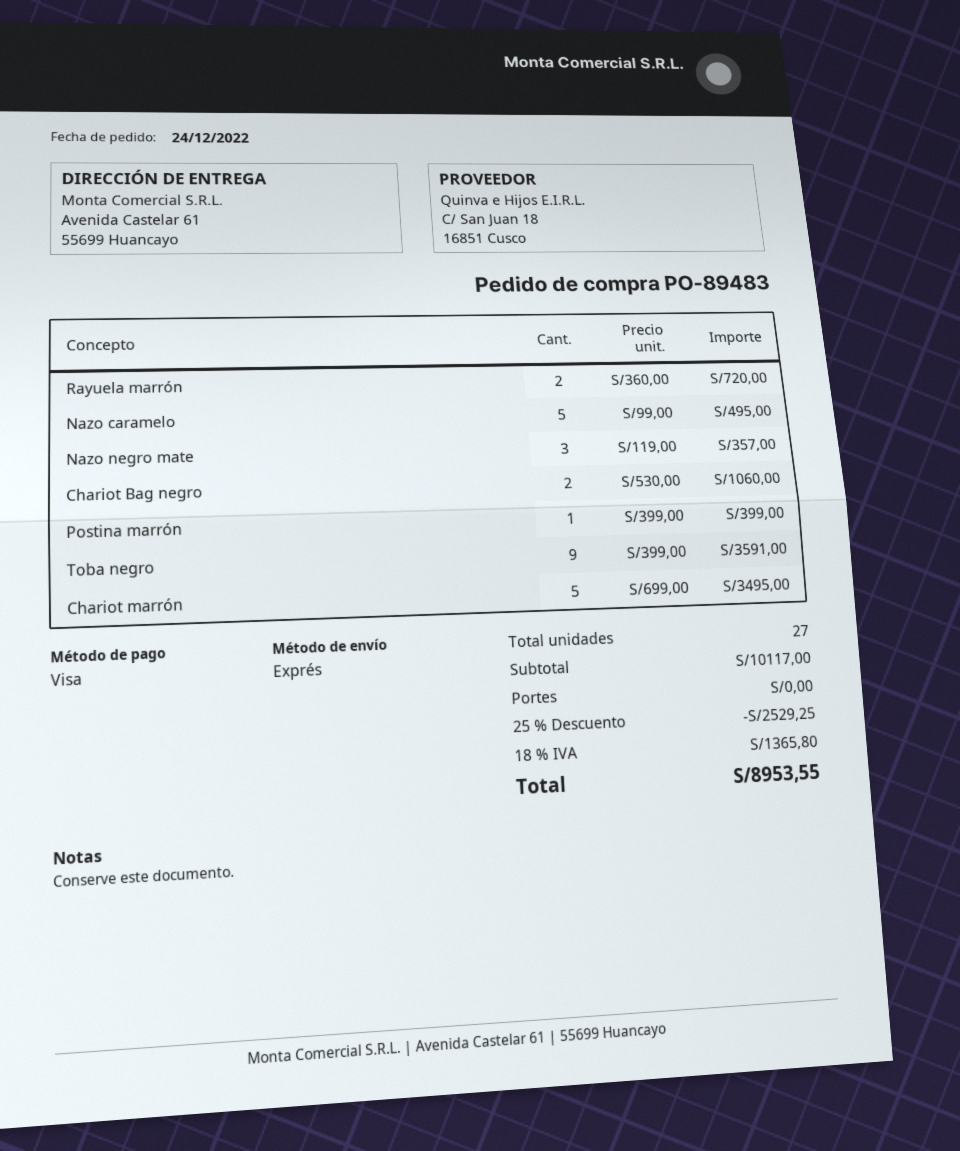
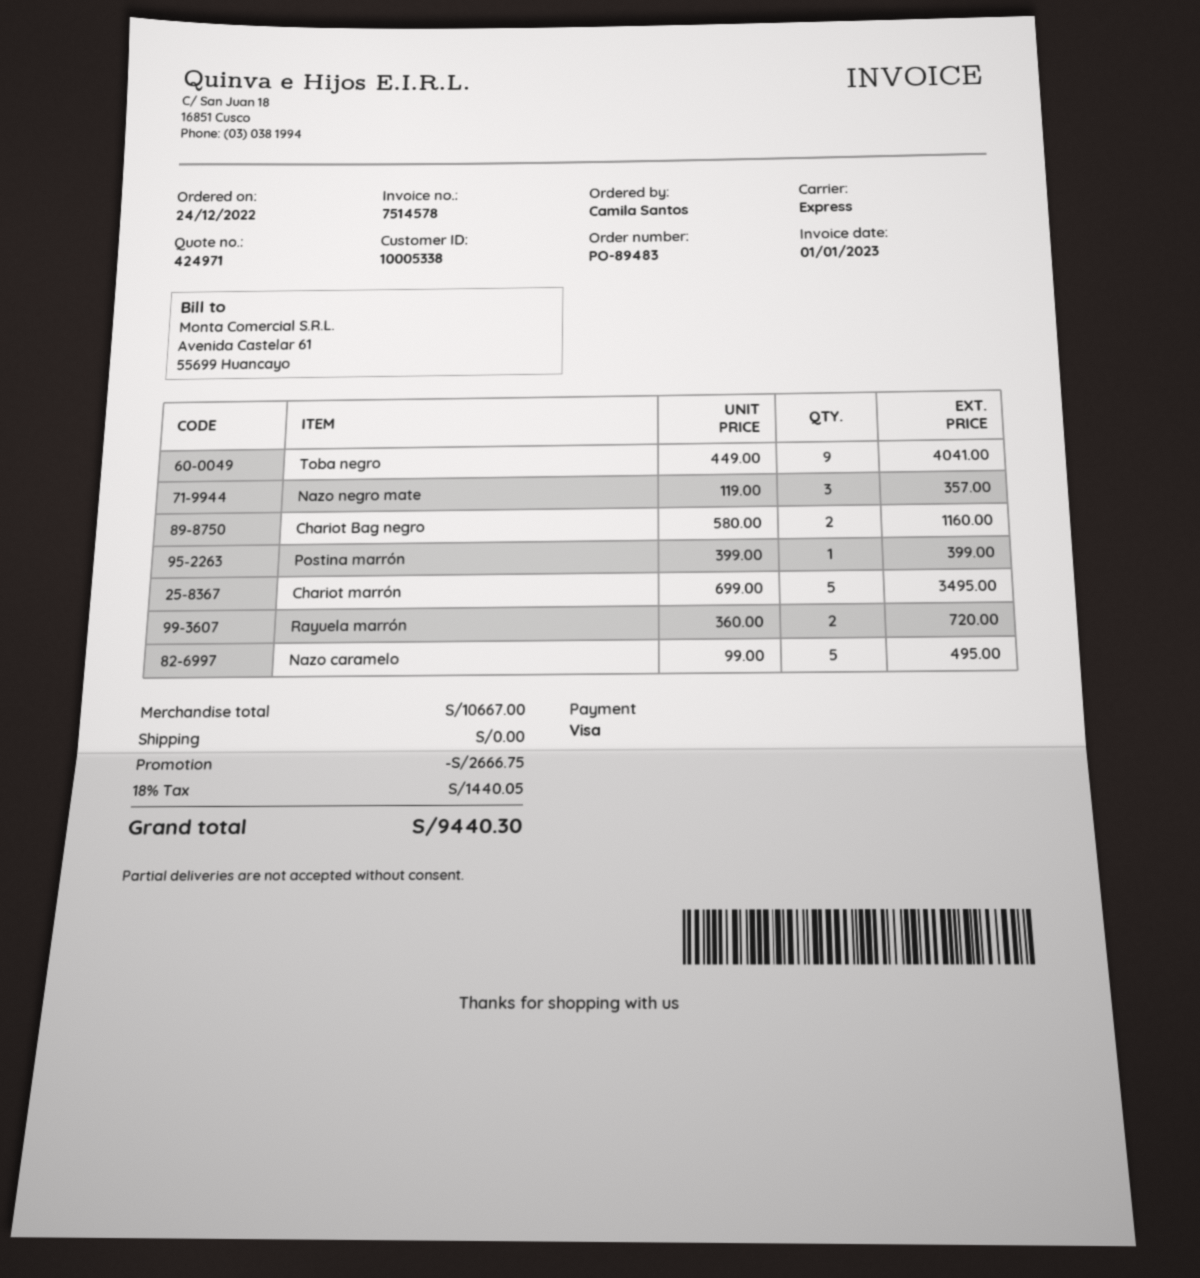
Chariot Bag negro: 2 x 530.00 = 1060.00 -> 2 x 580.00 = 1160.00
Toba negro: 9 x 399.00 = 3591.00 -> 9 x 449.00 = 4041.00
subtotal: 10117.00 -> 10667.00
discount: 2529.25 -> 2666.75
tax: 18% = 1365.80 -> 18% = 1440.05
total: 8953.55 -> 9440.30

